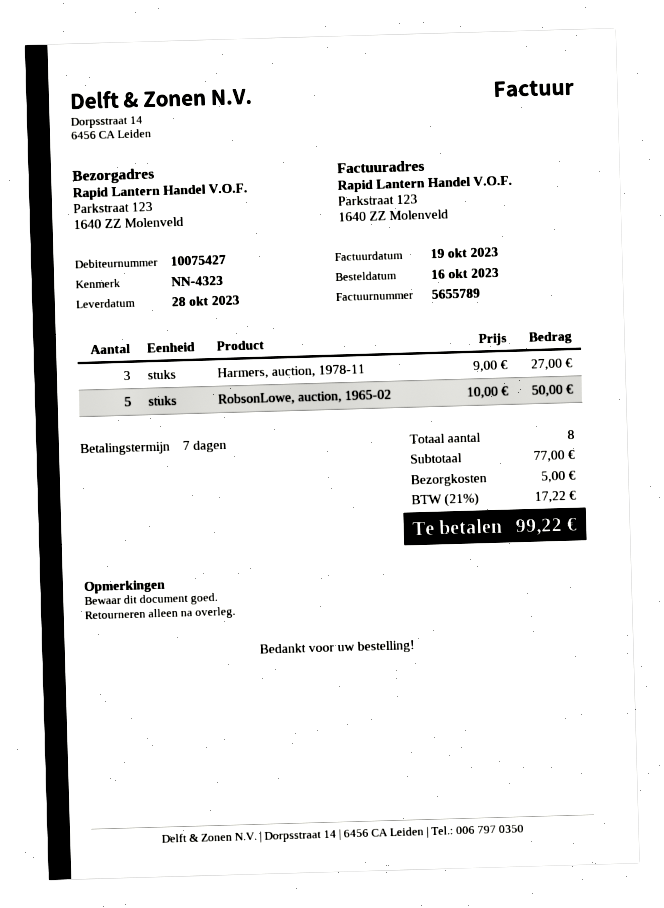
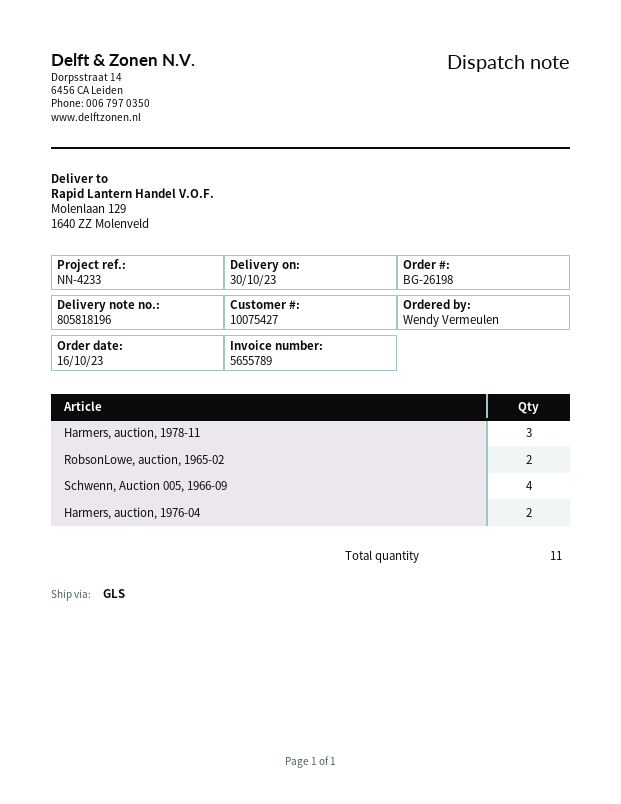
delivery date: 2023-10-28 -> 2023-10-30
reference: NN-4323 -> NN-4233
ship to: Parkstraat 123, 1640 ZZ Molenveld -> Molenlaan 129, 1640 ZZ Molenveld
RobsonLowe, auction, 1965-02: 5 -> 2
Schwenn, Auction 005, 1966-09: none -> 4
Harmers, auction, 1976-04: none -> 2
total quantity: 8 -> 11

